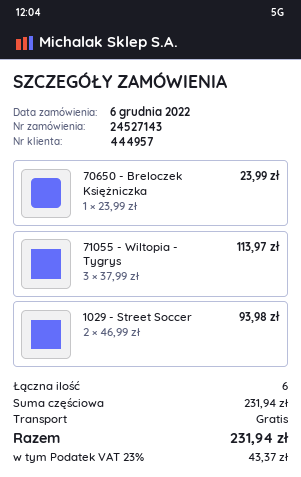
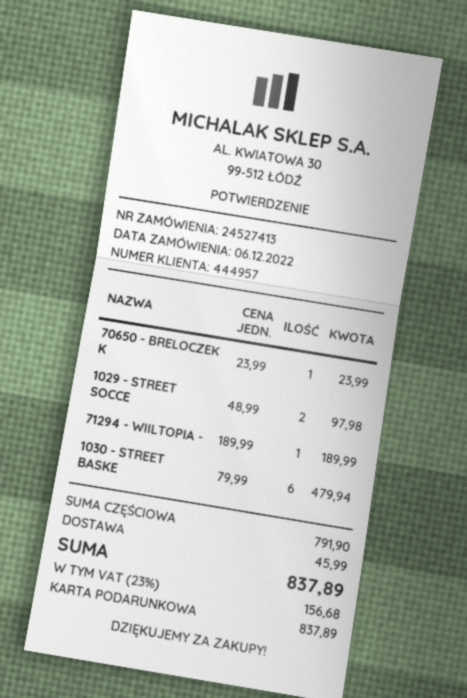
order number: 24527143 -> 24527413
71055 - Wiltopia - Tygrys: 3 x 37.99 = 113.97 -> none
1029 - Street Soccer: 2 x 46.99 = 93.98 -> 2 x 48.99 = 97.98
71294 - WIILTOPIA -: none -> 1 x 189.99 = 189.99
1030 - STREET BASKE: none -> 6 x 79.99 = 479.94
subtotal: 231.94 -> 791.90
shipping: 0.00 -> 45.99
tax: 23% = 43.37 -> 23% = 156.68
total: 231.94 -> 837.89

